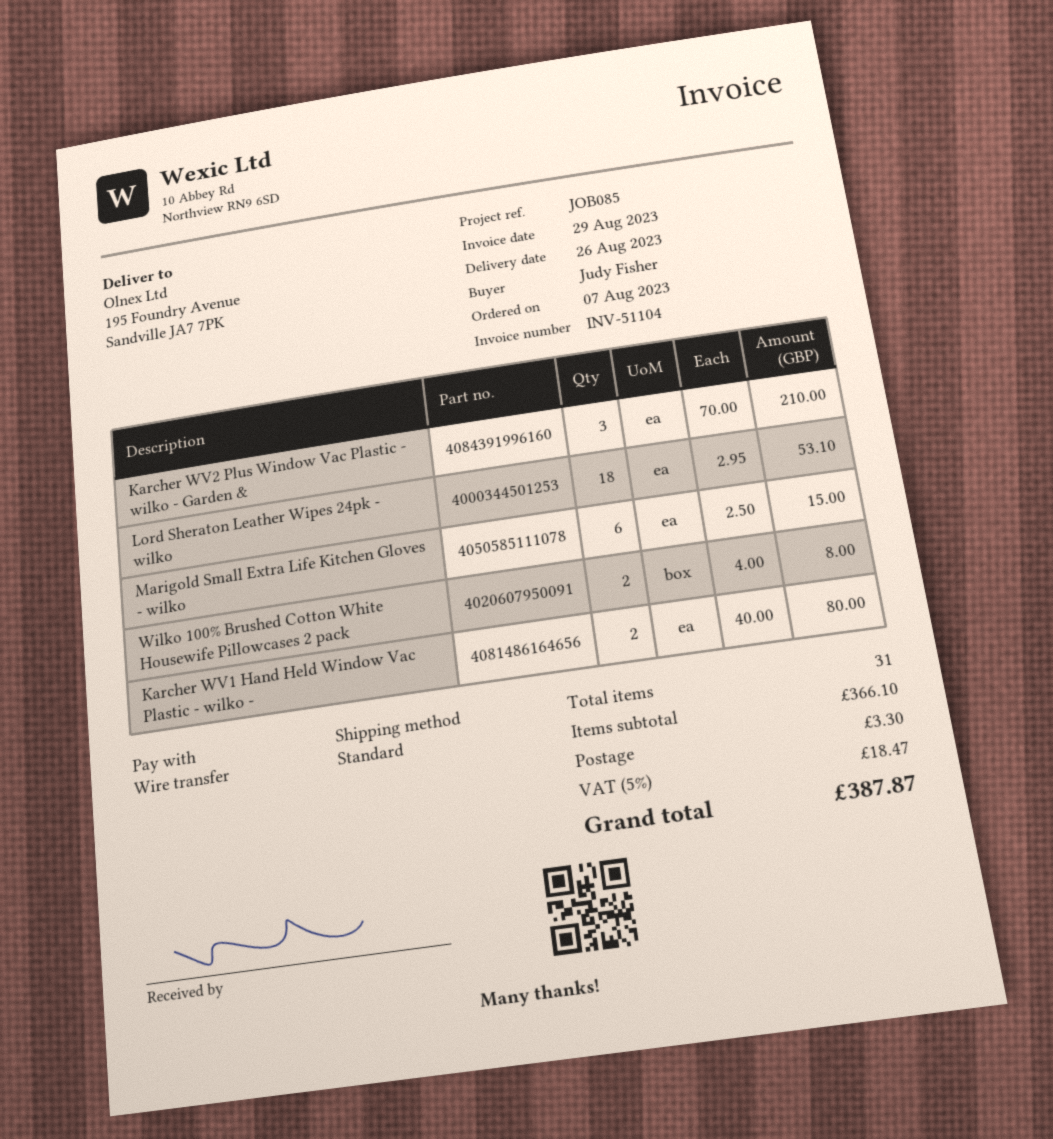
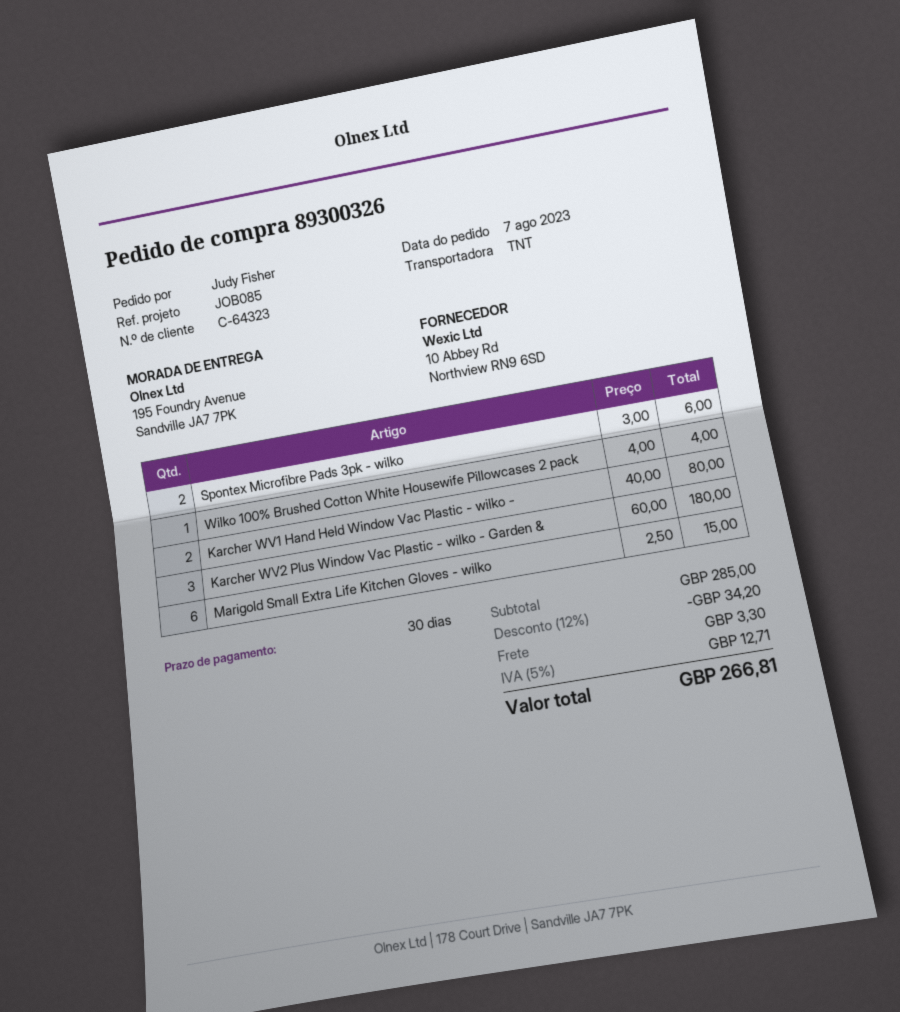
shipping method: standard -> TNT
Karcher WV2 Plus Window Vac Plastic - wilko - Garden &: 3 x 70.00 = 210.00 -> 3 x 60.00 = 180.00
Lord Sheraton Leather Wipes 24pk - wilko: 18 x 2.95 = 53.10 -> none
Wilko 100% Brushed Cotton White Housewife Pillowcases 2 pack: 2 x 4.00 = 8.00 -> 1 x 4.00 = 4.00
Spontex Microfibre Pads 3pk - wilko: none -> 2 x 3.00 = 6.00
subtotal: 366.10 -> 285.00
discount: none -> 12% = 34.20
tax: 5% = 18.47 -> 5% = 12.71
total: 387.87 -> 266.81

